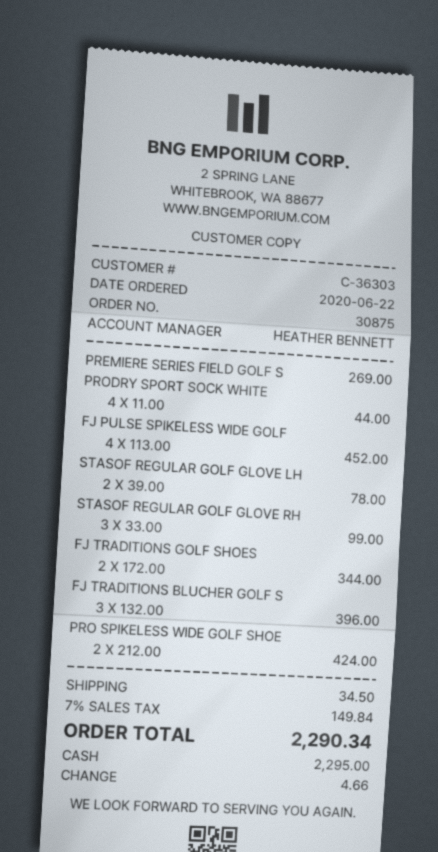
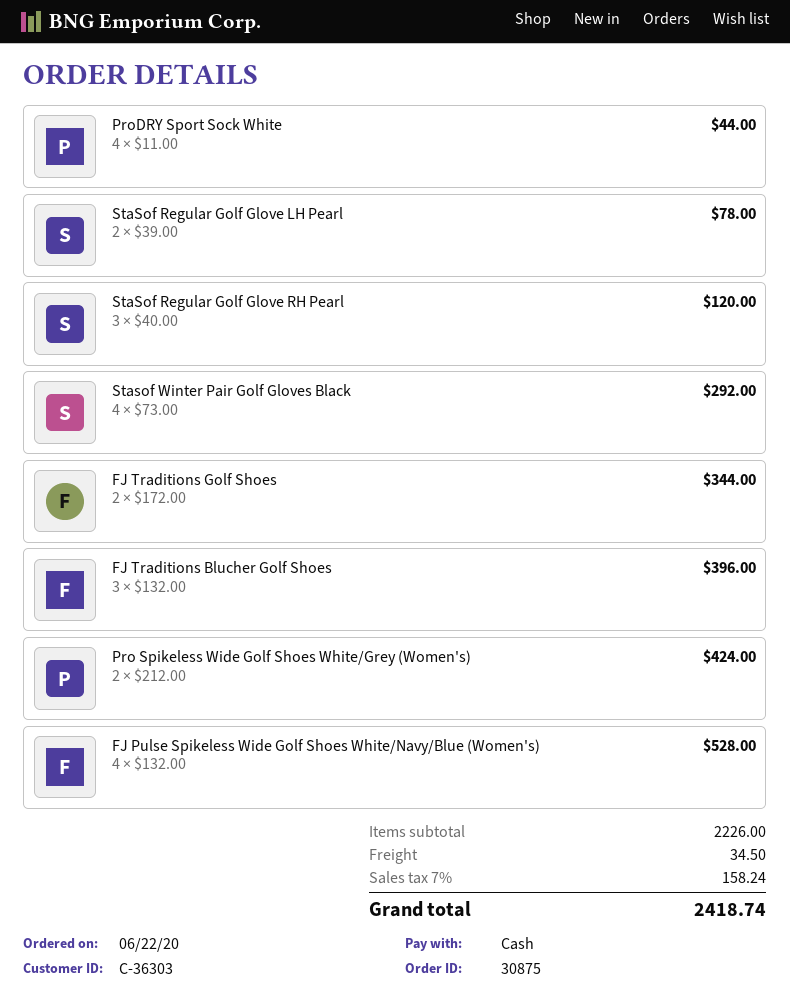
PREMIERE SERIES FIELD GOLF S: 1 x 269.00 = 269.00 -> none
FJ PULSE SPIKELESS WIDE GOLF: 4 x 113.00 = 452.00 -> 4 x 132.00 = 528.00
STASOF REGULAR GOLF GLOVE RH: 3 x 33.00 = 99.00 -> 3 x 40.00 = 120.00
Stasof Winter Pair Golf Gloves Black: none -> 4 x 73.00 = 292.00
tax: 7% = 149.84 -> 7% = 158.24
total: 2290.34 -> 2418.74

